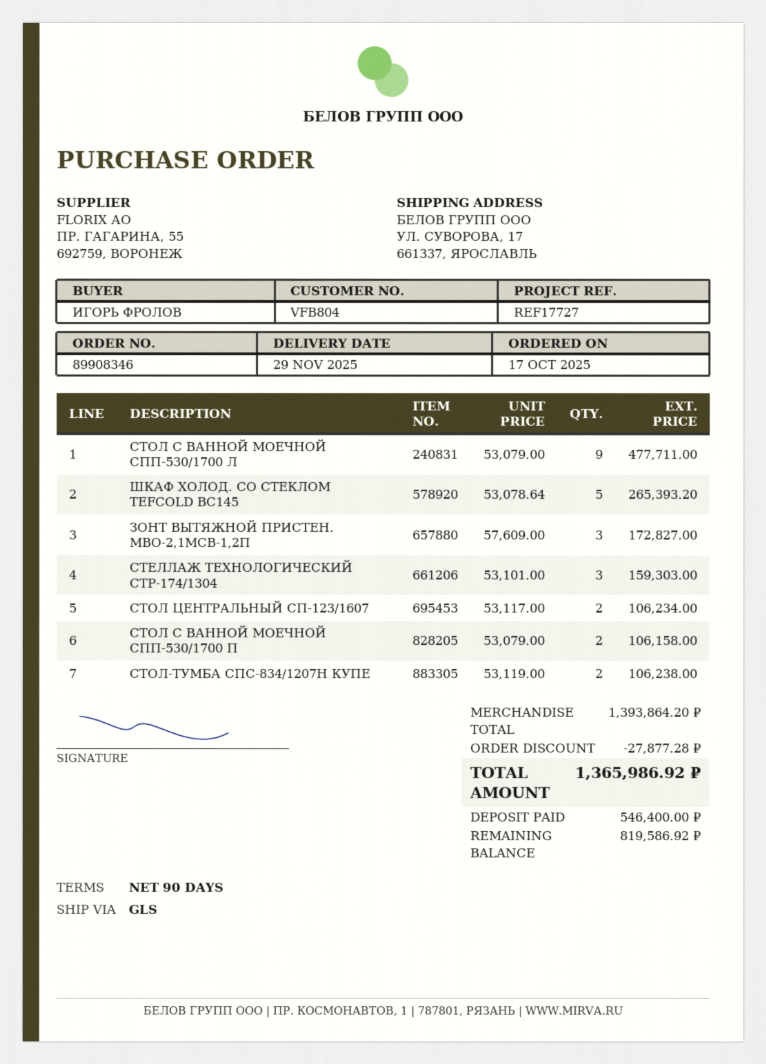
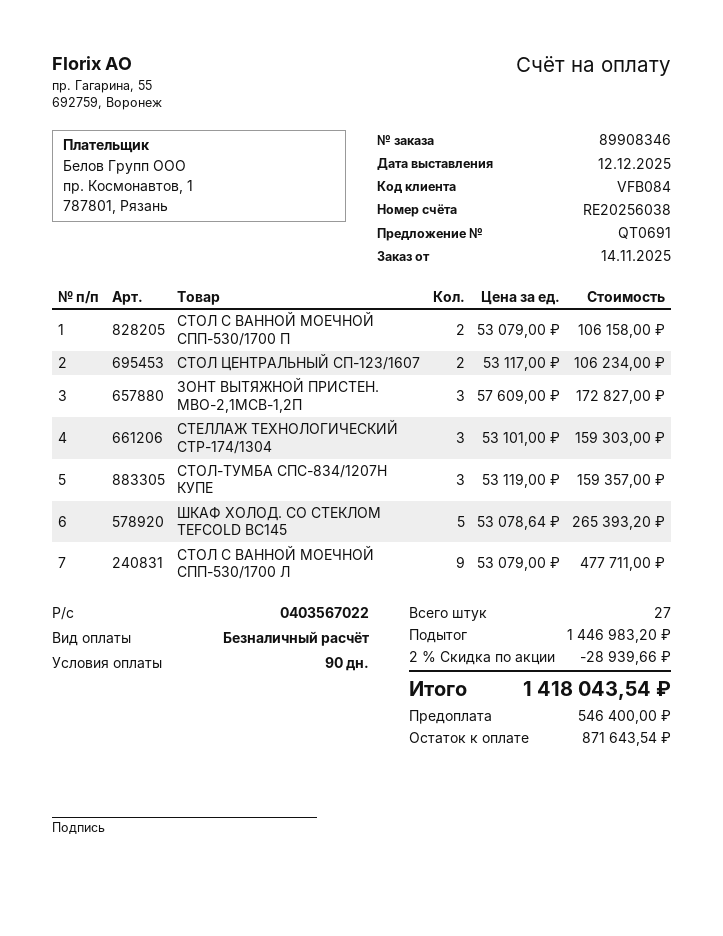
order date: 2025-10-17 -> 2025-11-14
customer number: VFB804 -> VFB084
СТОЛ-ТУМБА СПС-834/1207Н КУПЕ: 2 x 53119.00 = 106238.00 -> 3 x 53119.00 = 159357.00
subtotal: 1393864.20 -> 1446983.20
discount: 27877.28 -> 28939.66
total: 1365986.92 -> 1418043.54
balance: 819586.92 -> 871643.54

